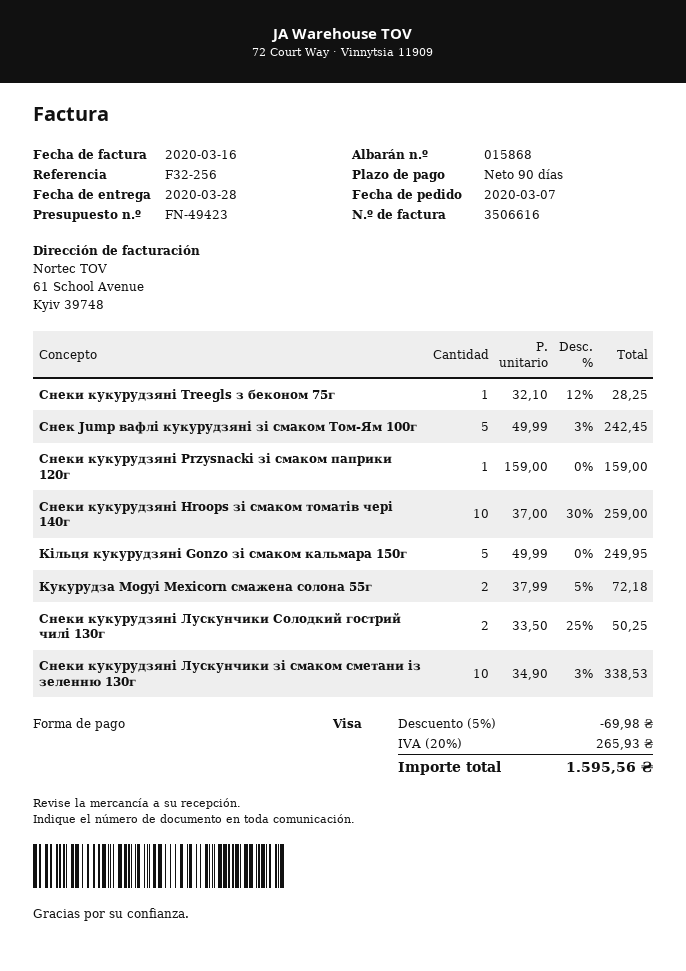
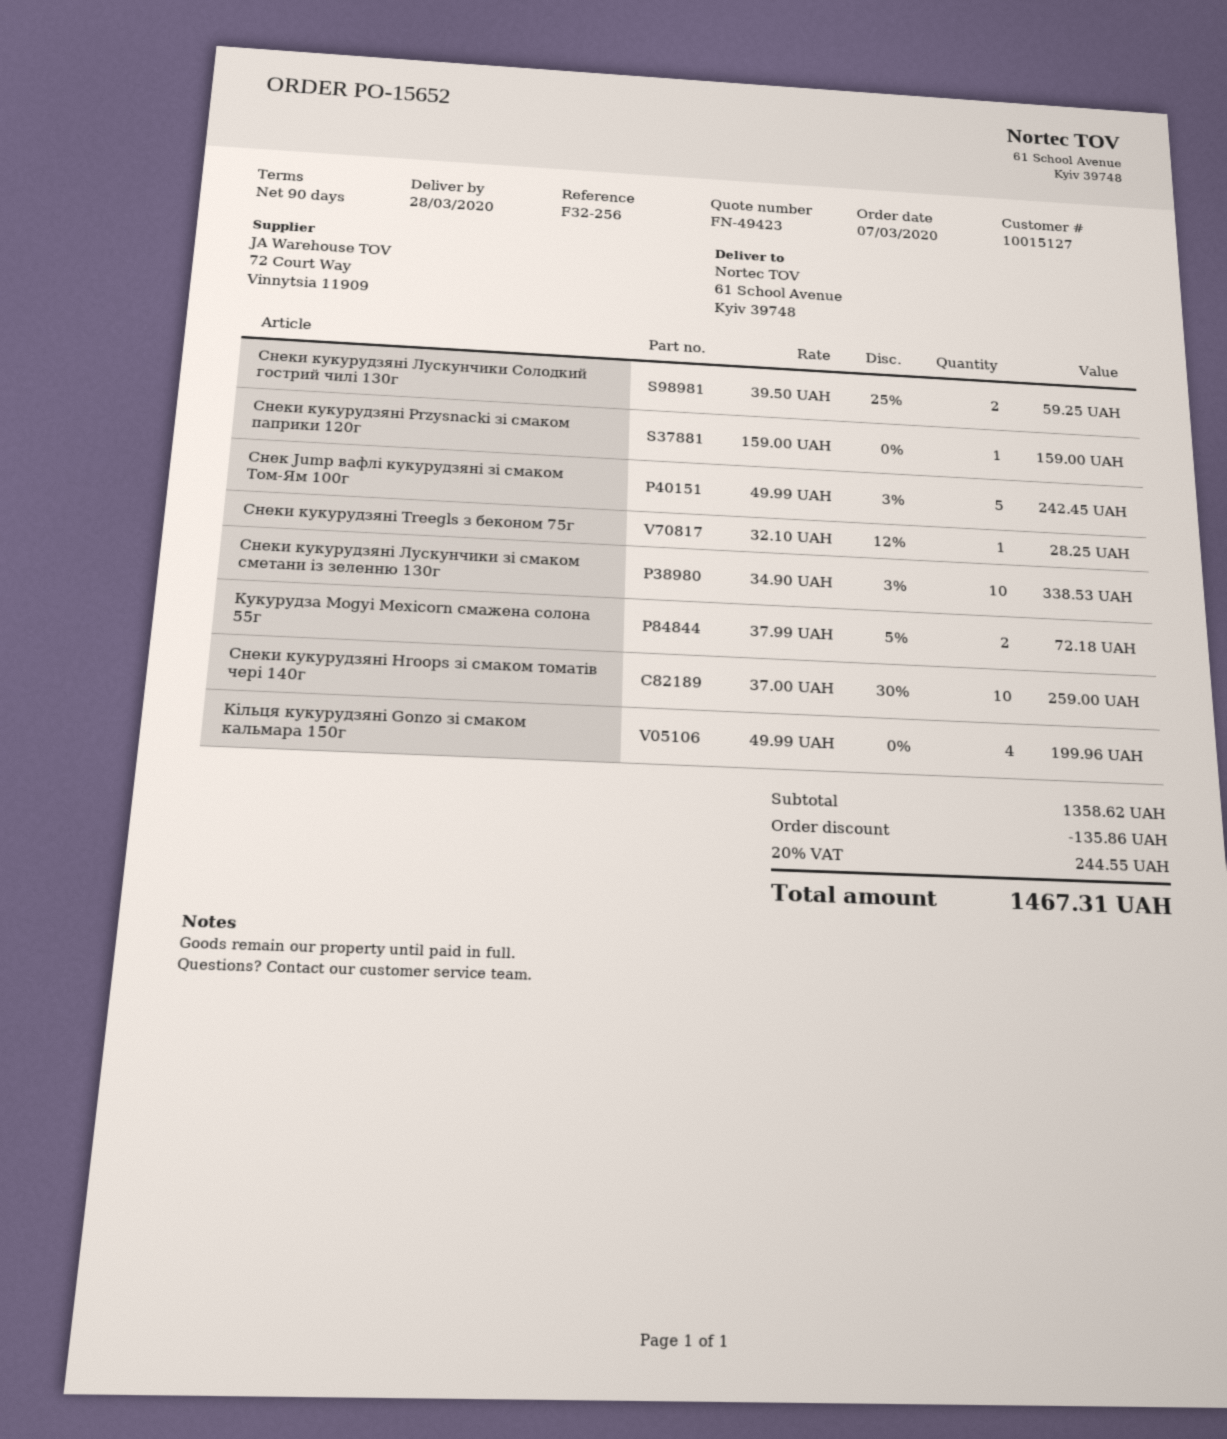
Кільця кукурудзяні Gonzo зі смаком кальмара 150г: 5 x 49.99 = 249.95 -> 4 x 49.99 = 199.96
Снеки кукурудзяні Лускунчики Солодкий гострий чилі 130г: 2 x 33.50 - 25% = 50.25 -> 2 x 39.50 - 25% = 59.25
discount: 69.98 -> 135.86
tax: 20% = 265.93 -> 20% = 244.55
total: 1595.56 -> 1467.31

